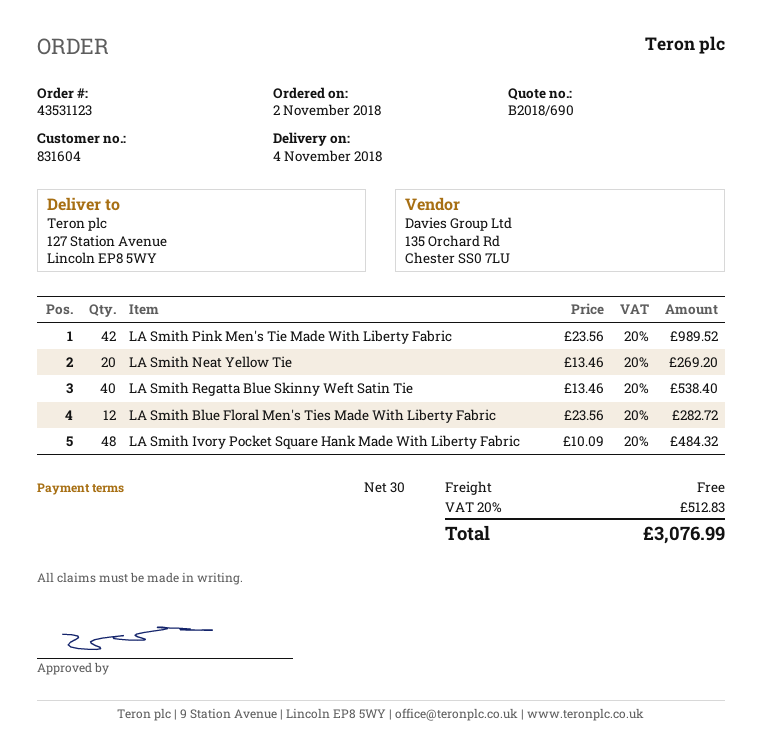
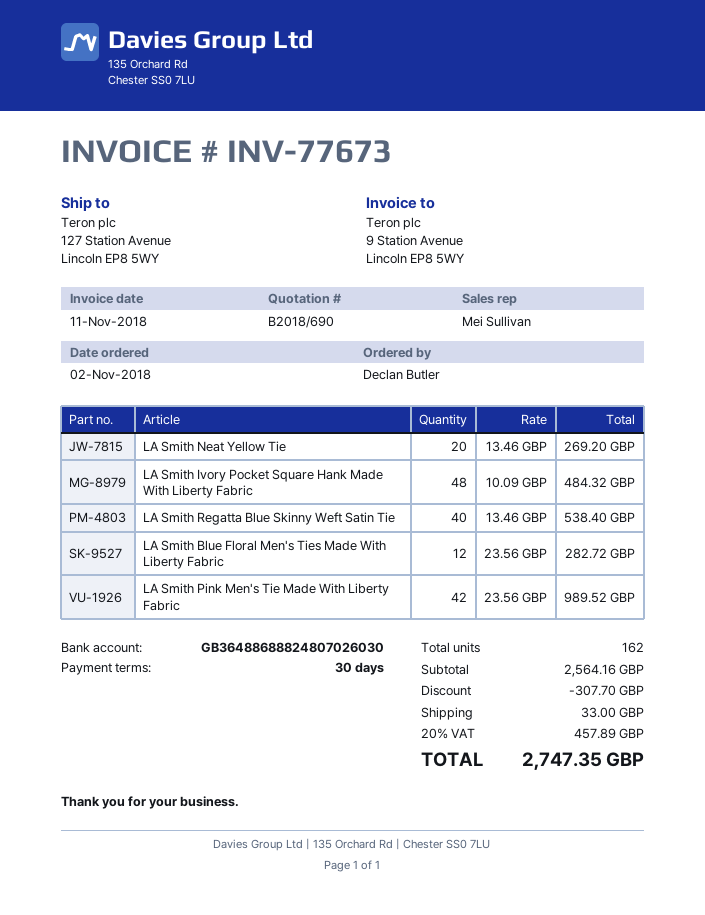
discount: none -> 307.70
shipping: 0.00 -> 33.00
tax: 20% = 512.83 -> 20% = 457.89
total: 3076.99 -> 2747.35

